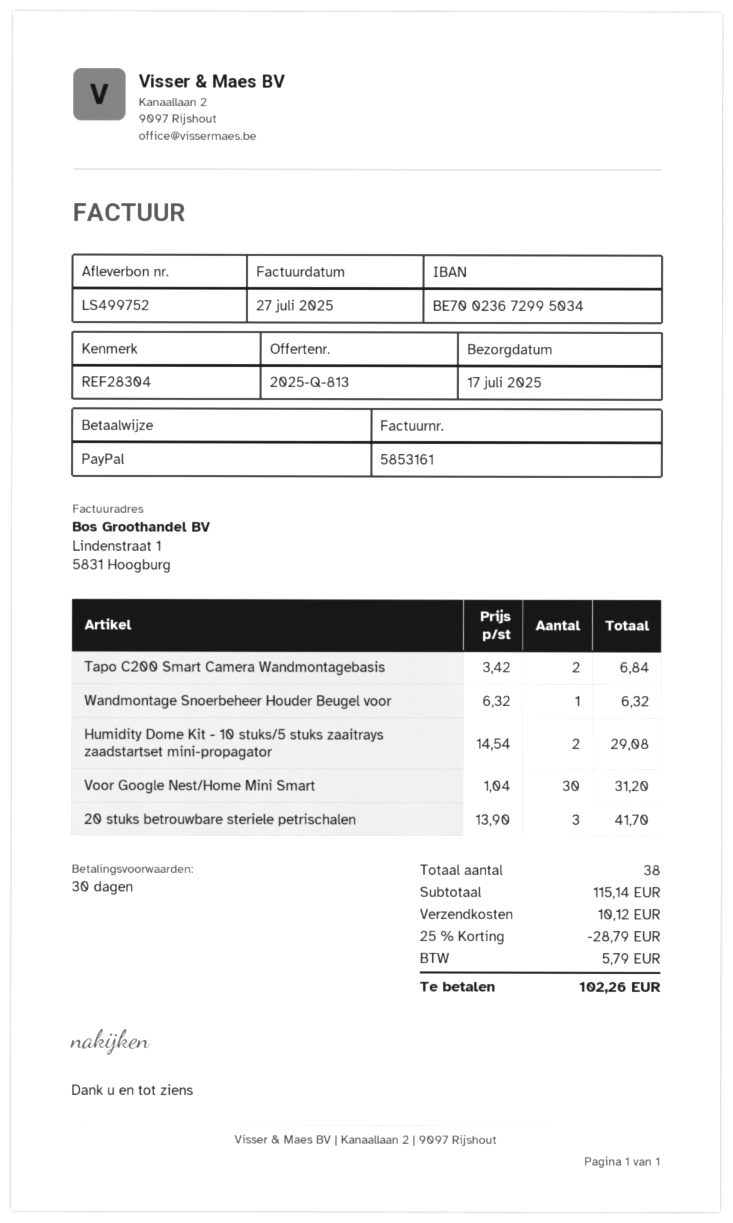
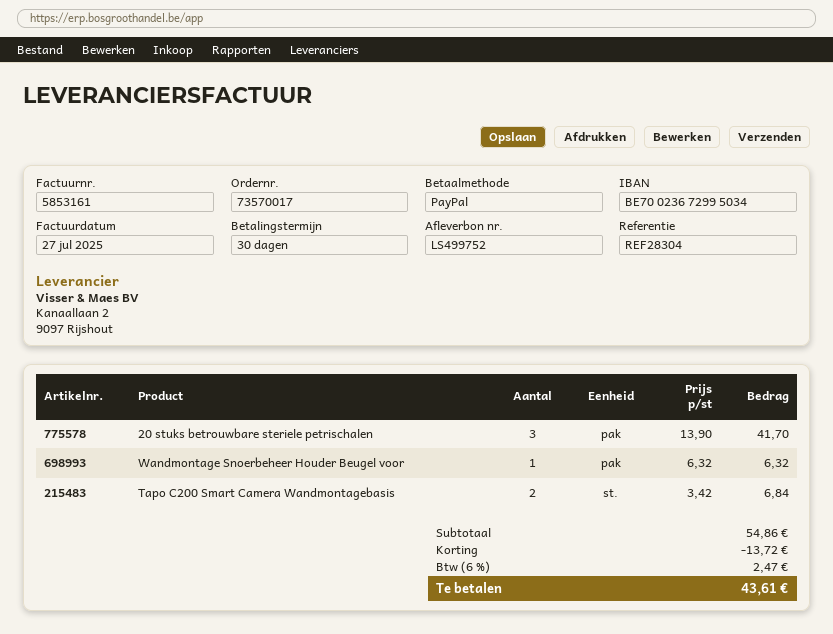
Humidity Dome Kit - 10 stuks/5 stuks zaaitrays zaadstartset mini-propagator: 2 x 14.54 = 29.08 -> none
Voor Google Nest/Home Mini Smart: 30 x 1.04 = 31.20 -> none
subtotal: 115.14 -> 54.86
discount: 28.79 -> 13.72
shipping: 10.12 -> none
tax: 5.79 -> 2.47
total: 102.26 -> 43.61

